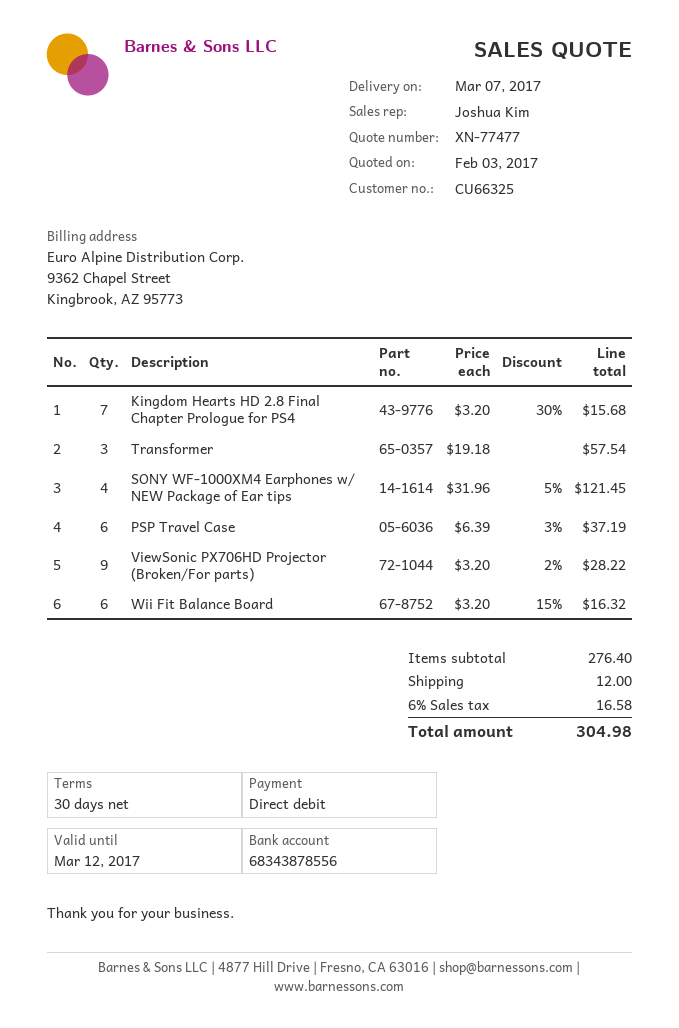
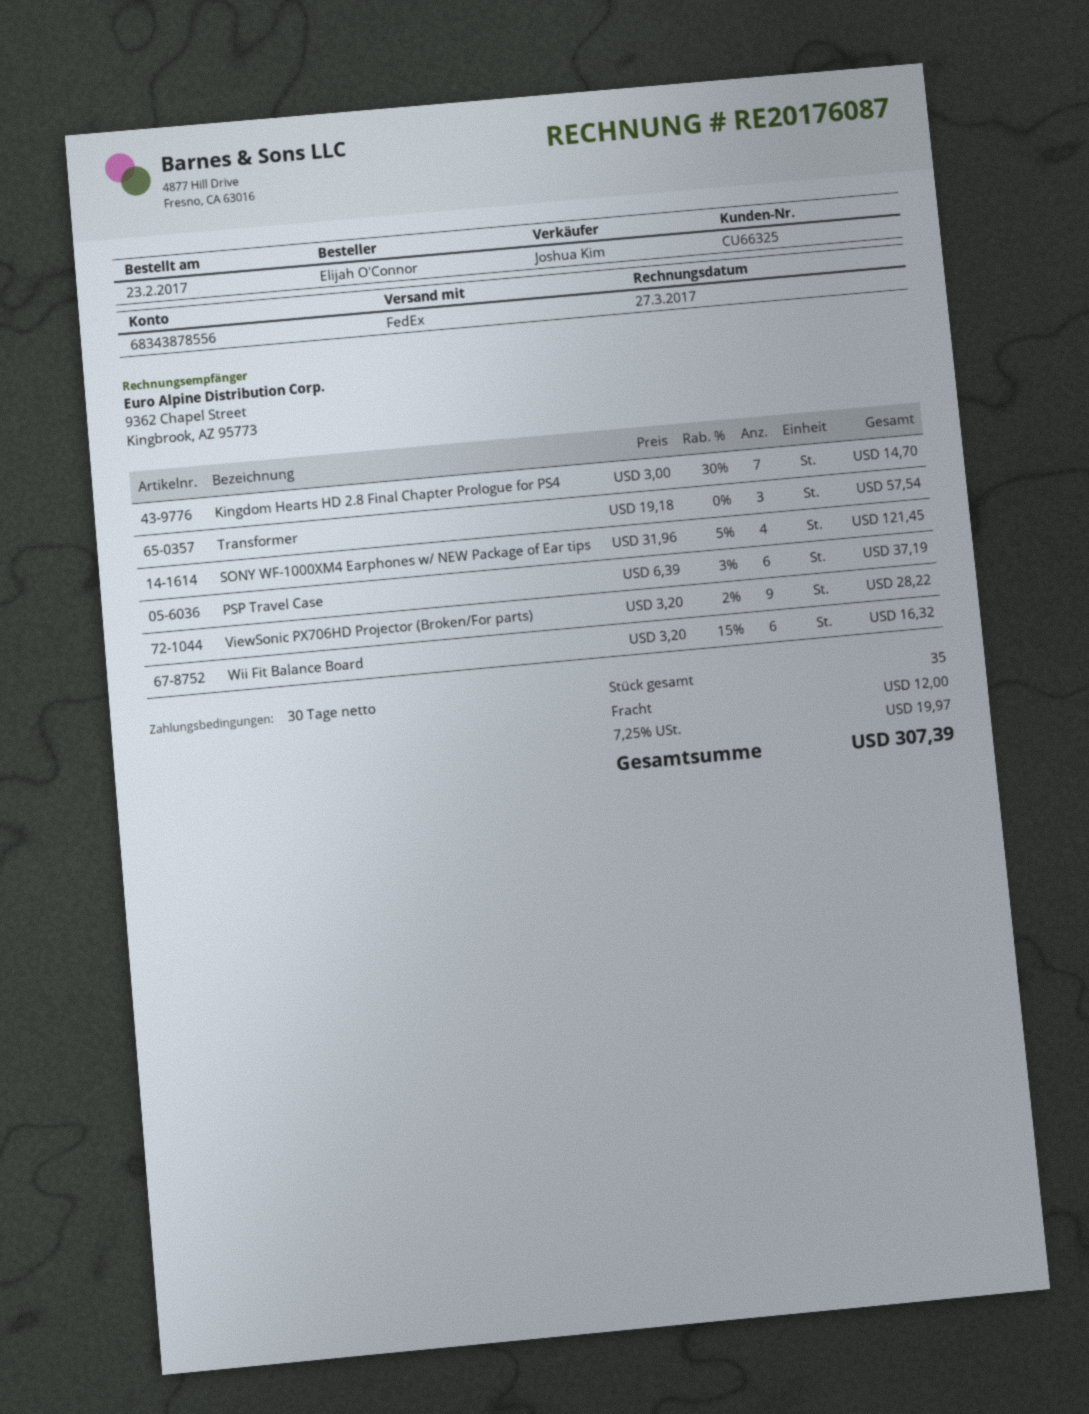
Kingdom Hearts HD 2.8 Final Chapter Prologue for PS4: 7 x 3.20 - 30% = 15.68 -> 7 x 3.00 - 30% = 14.70
tax: 6% = 16.58 -> 7.25% = 19.97
total: 304.98 -> 307.39

